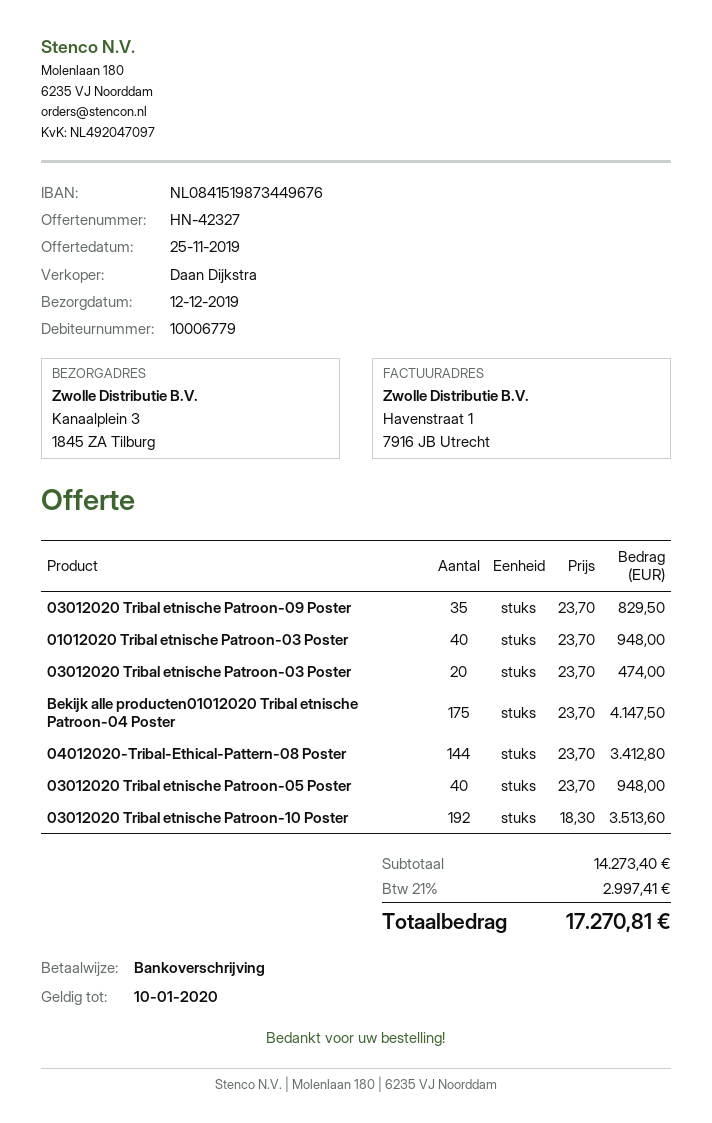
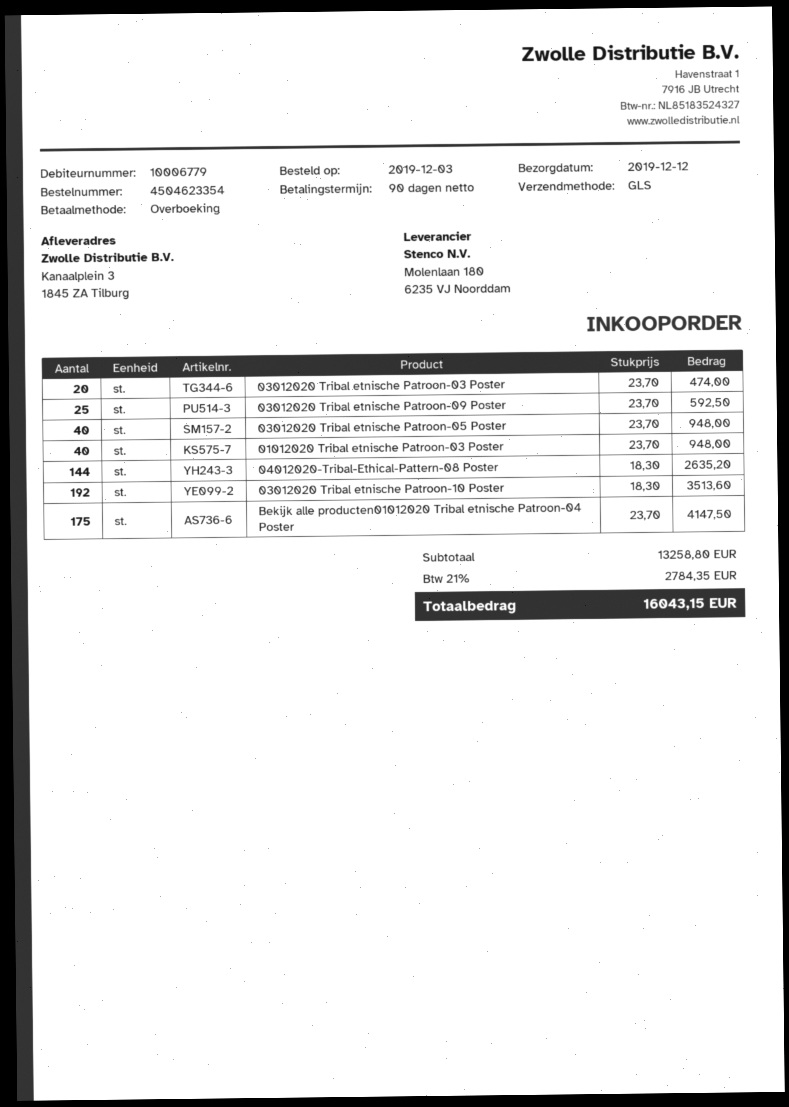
03012020 Tribal etnische Patroon-09 Poster: 35 x 23.70 = 829.50 -> 25 x 23.70 = 592.50
04012020-Tribal-Ethical-Pattern-08 Poster: 144 x 23.70 = 3412.80 -> 144 x 18.30 = 2635.20
subtotal: 14273.40 -> 13258.80
tax: 21% = 2997.41 -> 21% = 2784.35
total: 17270.81 -> 16043.15

